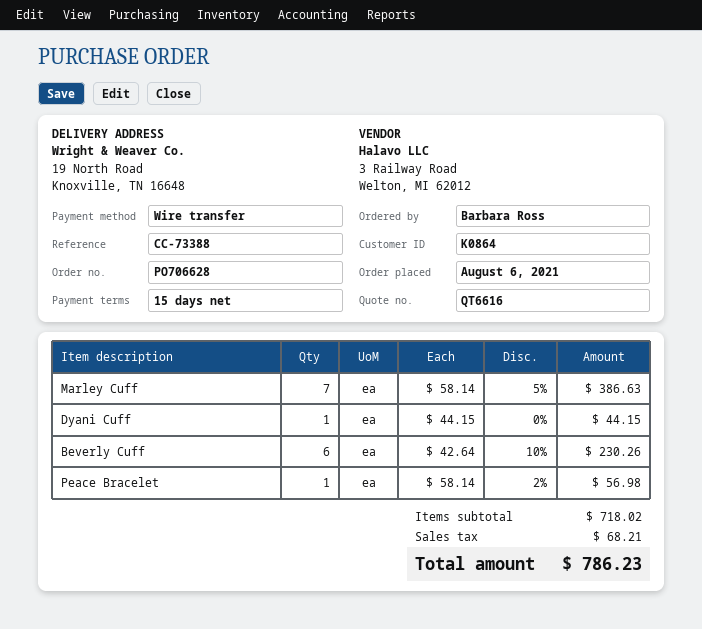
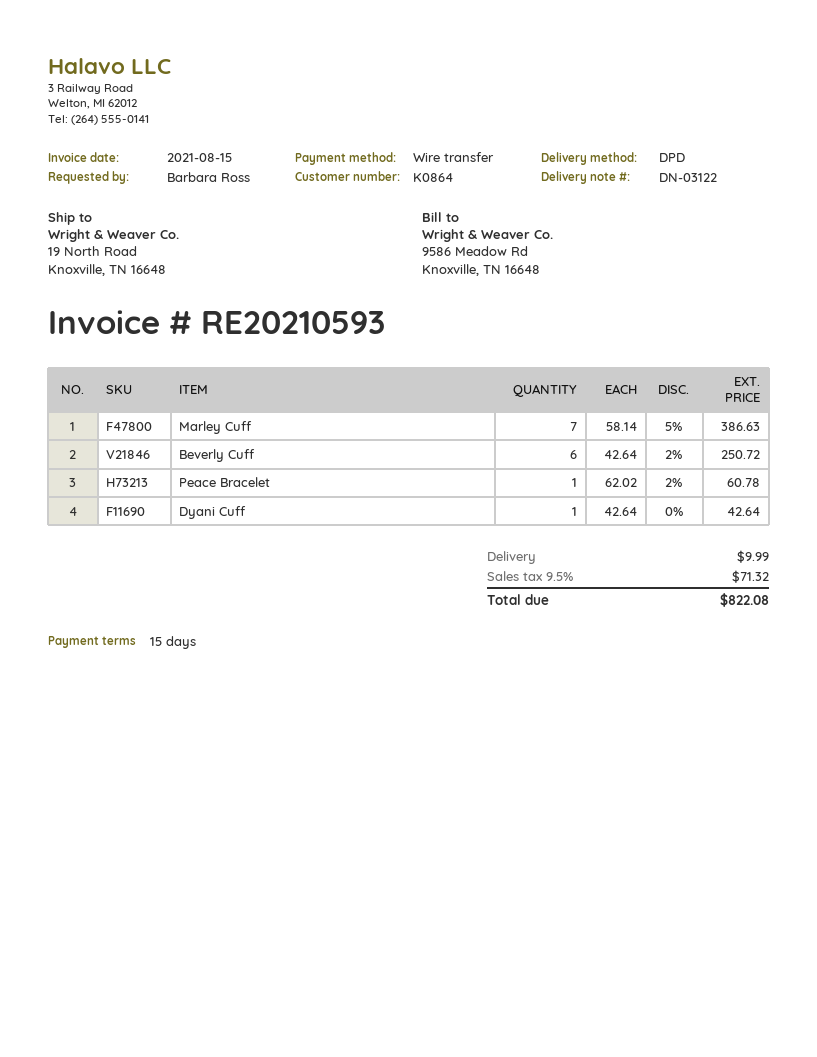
Dyani Cuff: 1 x 44.15 = 44.15 -> 1 x 42.64 = 42.64
Beverly Cuff: 6 x 42.64 - 10% = 230.26 -> 6 x 42.64 - 2% = 250.72
Peace Bracelet: 1 x 58.14 - 2% = 56.98 -> 1 x 62.02 - 2% = 60.78
shipping: none -> 9.99
tax: 68.21 -> 71.32
total: 786.23 -> 822.08

